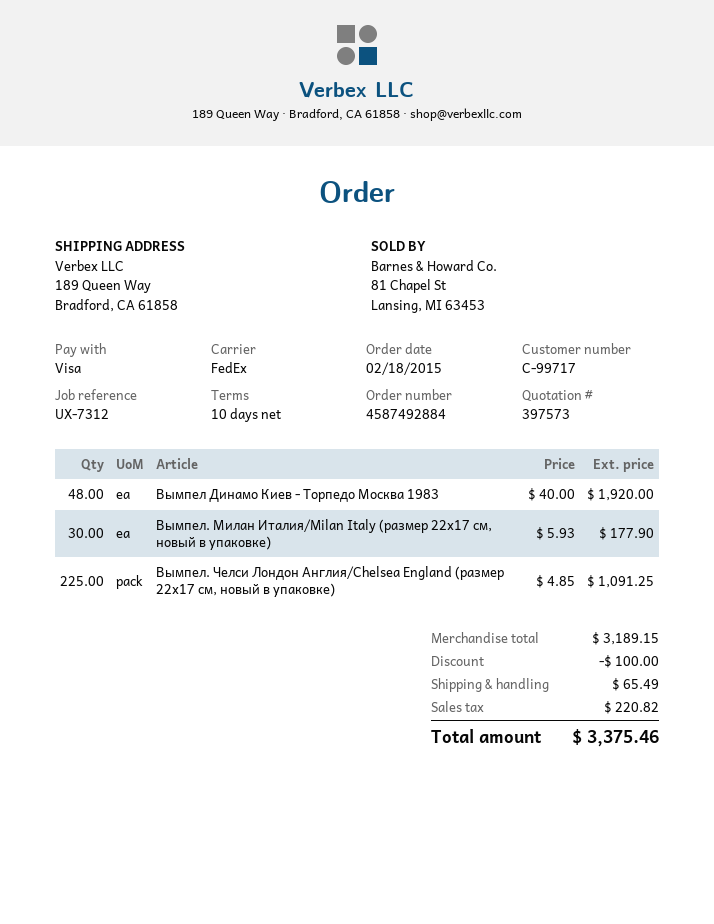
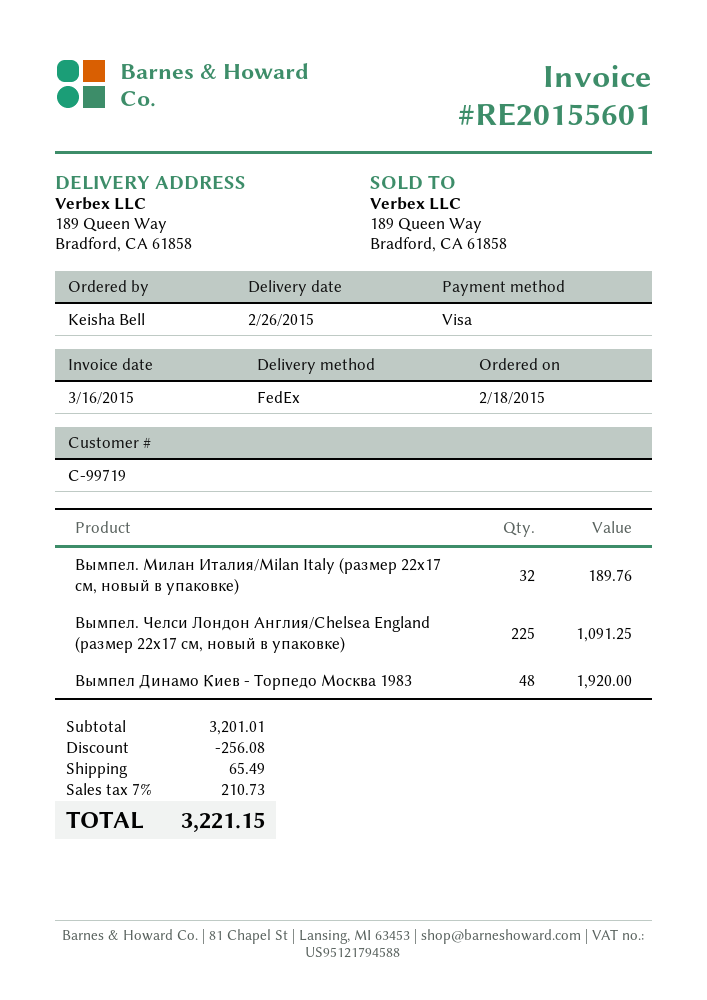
customer number: C-99717 -> C-99719
Вымпел. Милан Италия/Milan Italy (размер 22х17 см, новый в упаковке): 30 for 177.90 -> 32 for 189.76
subtotal: 3189.15 -> 3201.01
discount: 100.00 -> 256.08
tax: 220.82 -> 210.73
total: 3375.46 -> 3221.15

